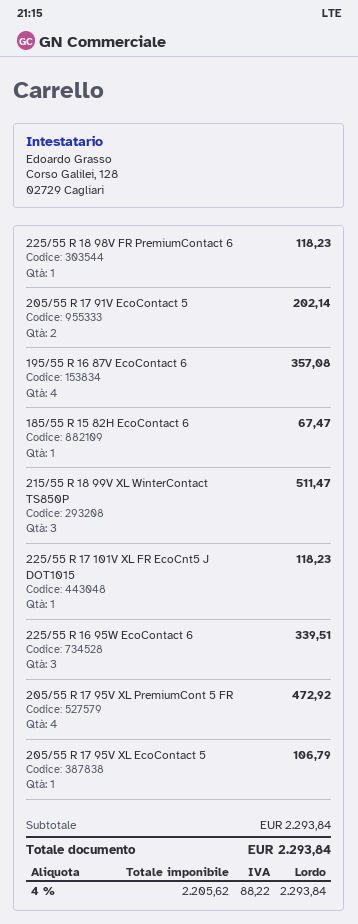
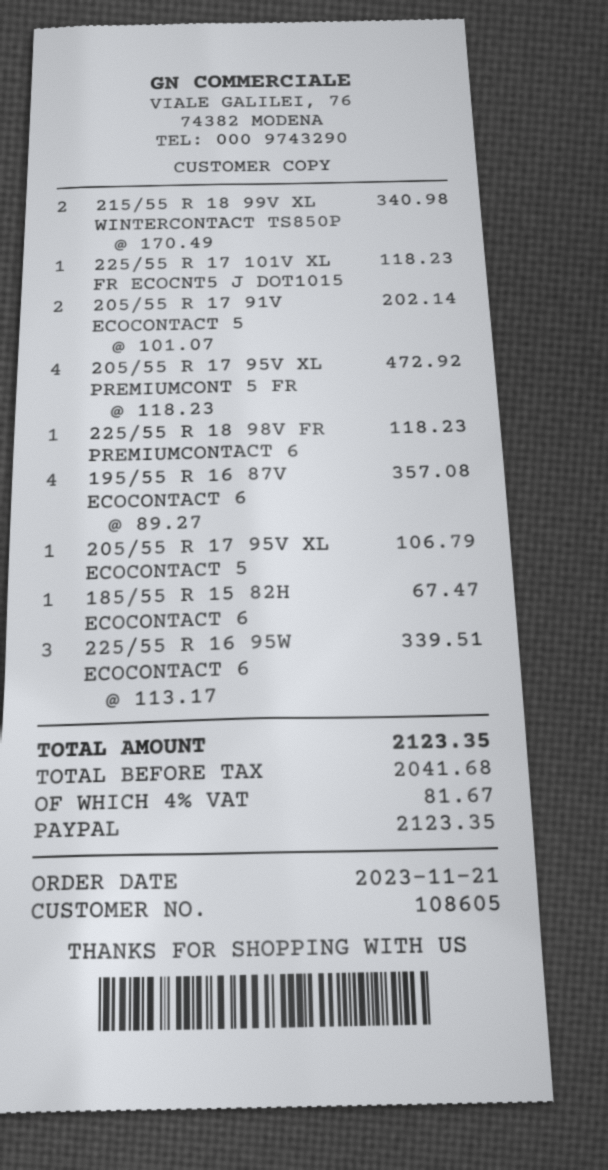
215/55 R 18 99V XL WinterContact TS850P: 3 for 511.47 -> 2 for 340.98
net: 2205.62 -> 2041.68
tax: 4% = 88.22 -> 4% = 81.67
total: 2293.84 -> 2123.35

